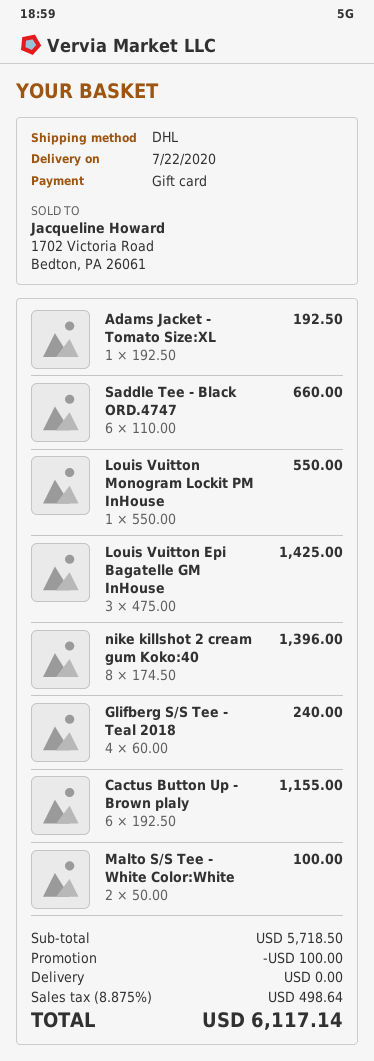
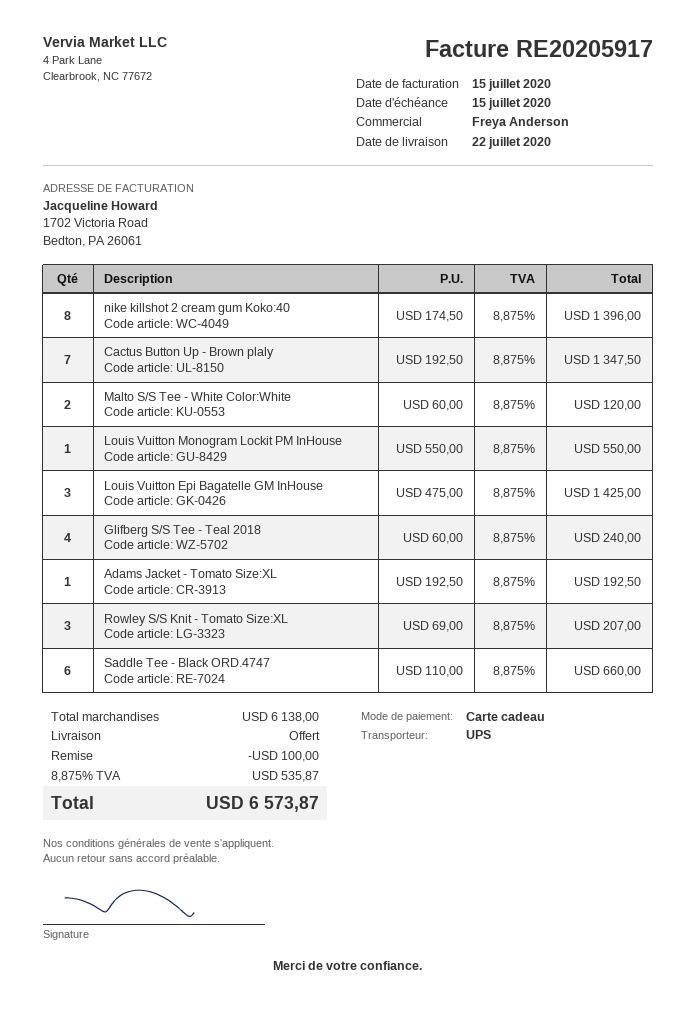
shipping method: DHL -> UPS
Cactus Button Up - Brown plaly: 6 x 192.50 = 1155.00 -> 7 x 192.50 = 1347.50
Malto S/S Tee - White Color:White: 2 x 50.00 = 100.00 -> 2 x 60.00 = 120.00
Rowley S/S Knit - Tomato Size:XL: none -> 3 x 69.00 = 207.00
subtotal: 5718.50 -> 6138.00
tax: 8.875% = 498.64 -> 8.875% = 535.87
total: 6117.14 -> 6573.87

